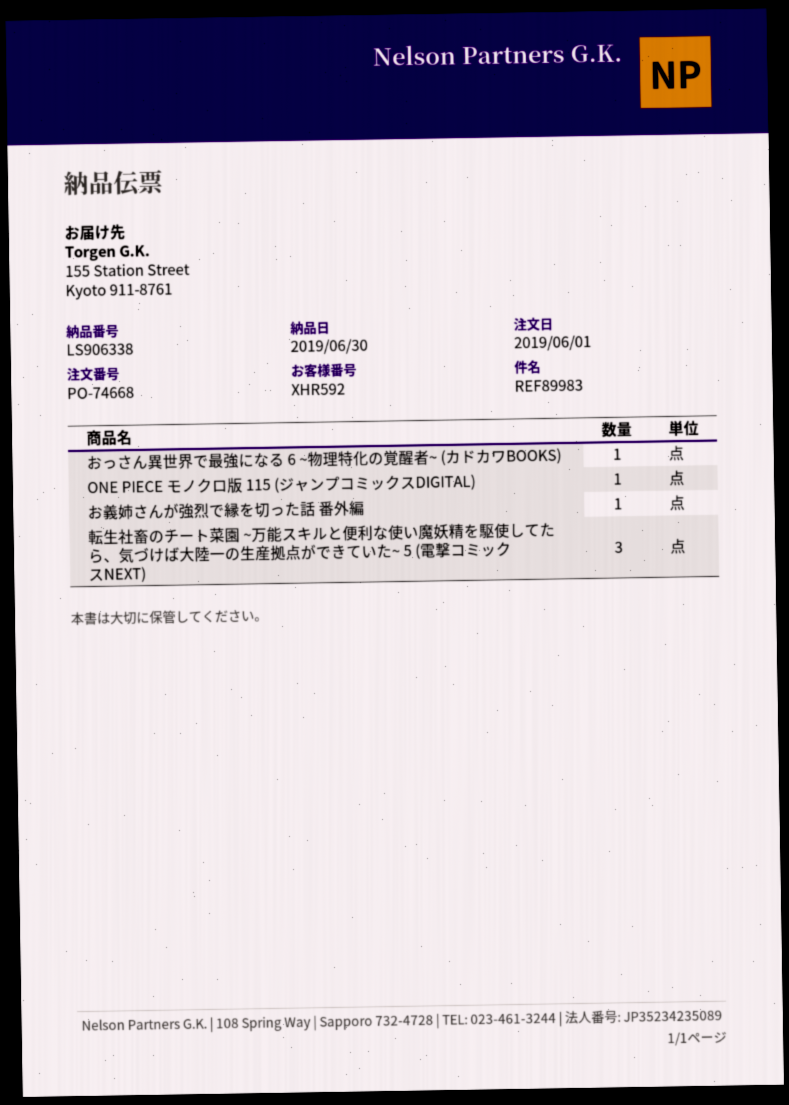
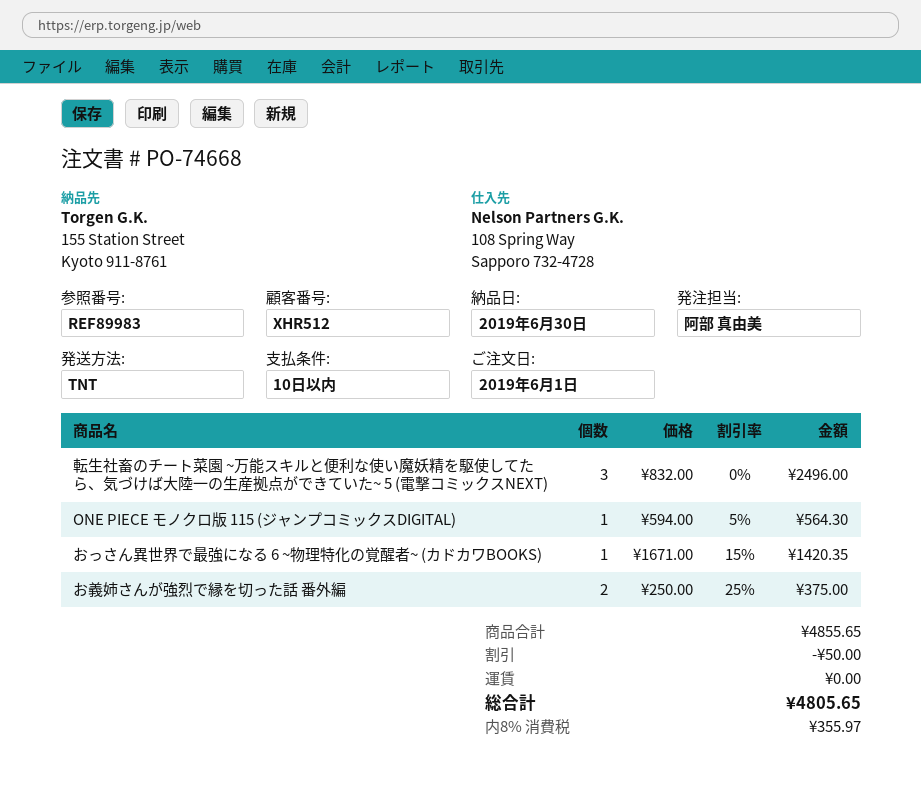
customer number: XHR592 -> XHR512
お義姉さんが強烈で縁を切った話 番外編: 1 -> 2

